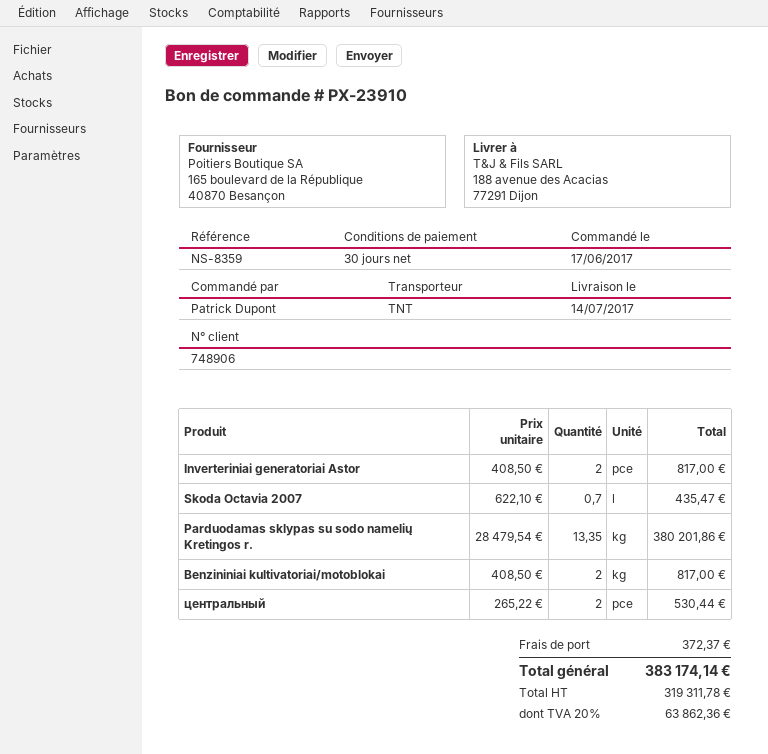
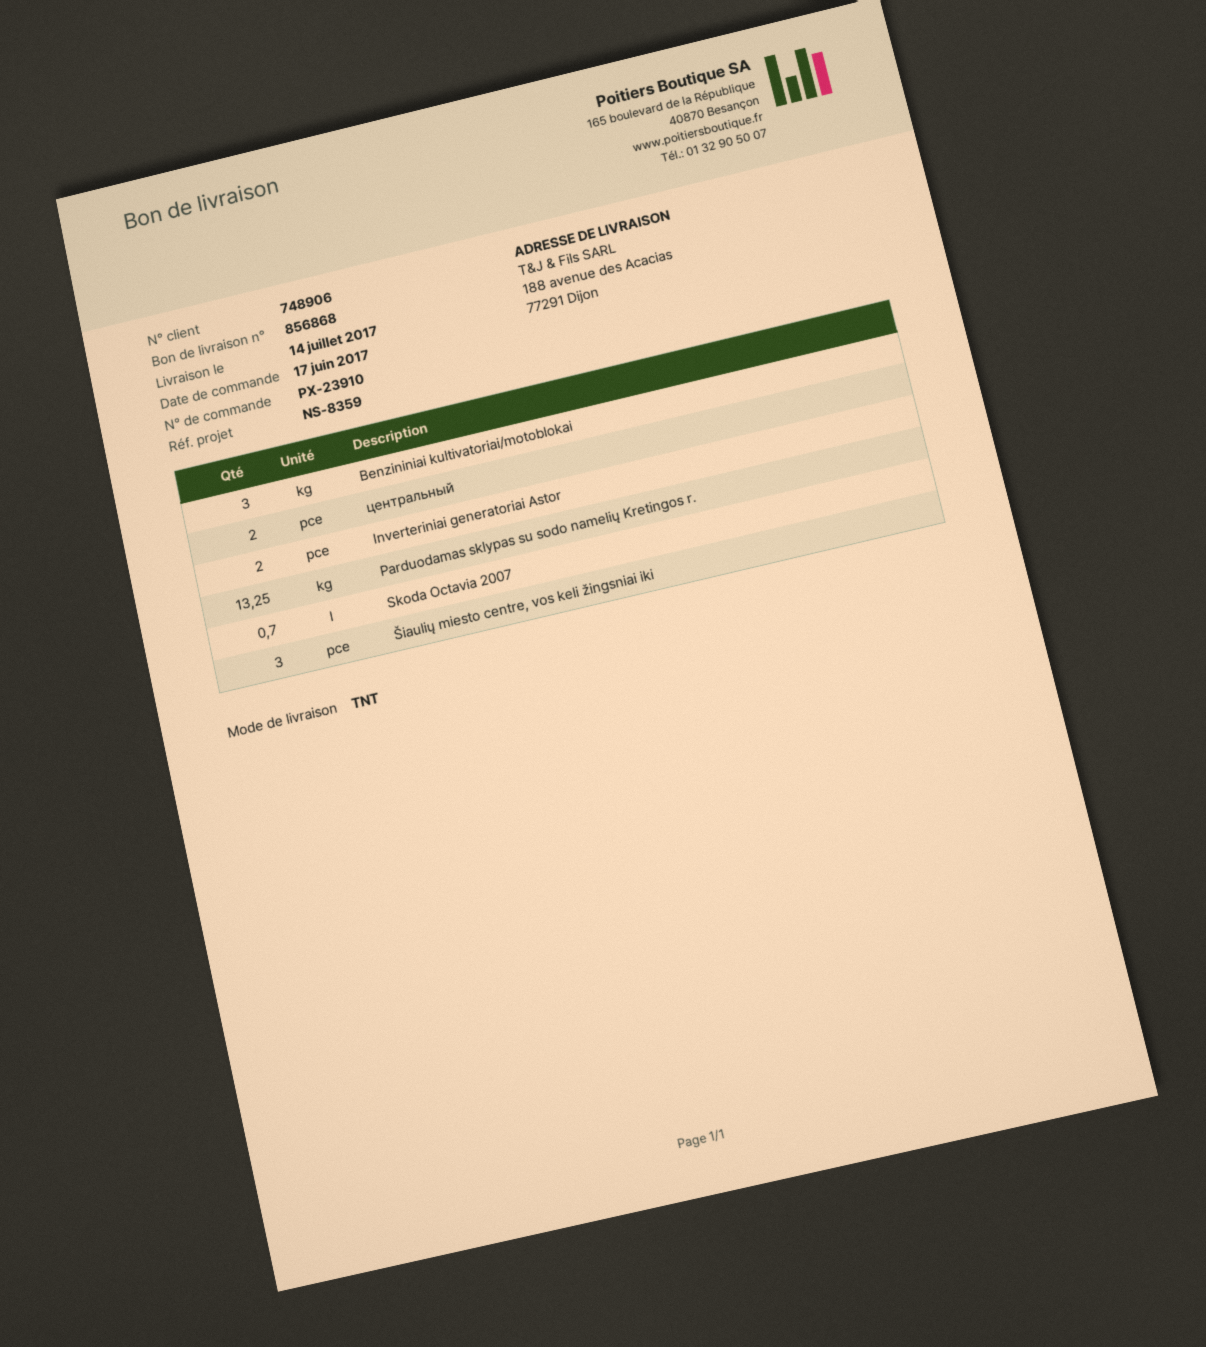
Parduodamas sklypas su sodo namelių Kretingos r.: 13.35 -> 13.25
Benzininiai kultivatoriai/motoblokai: 2 -> 3
Šiaulių miesto centre, vos keli žingsniai iki: none -> 3

